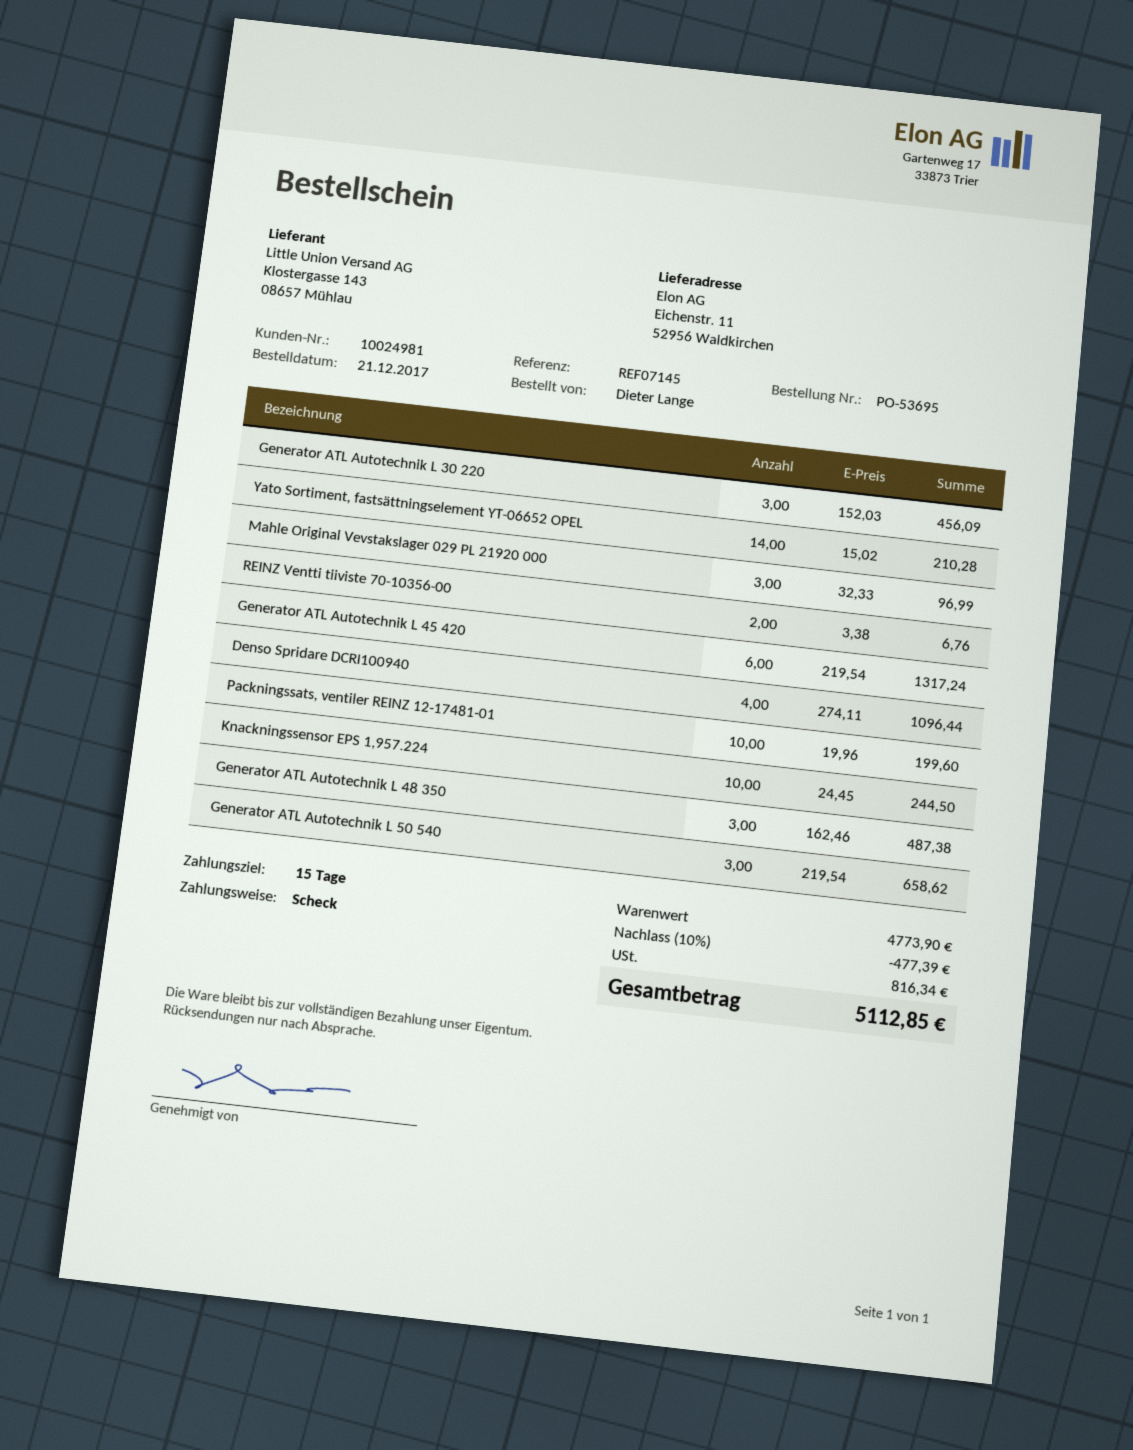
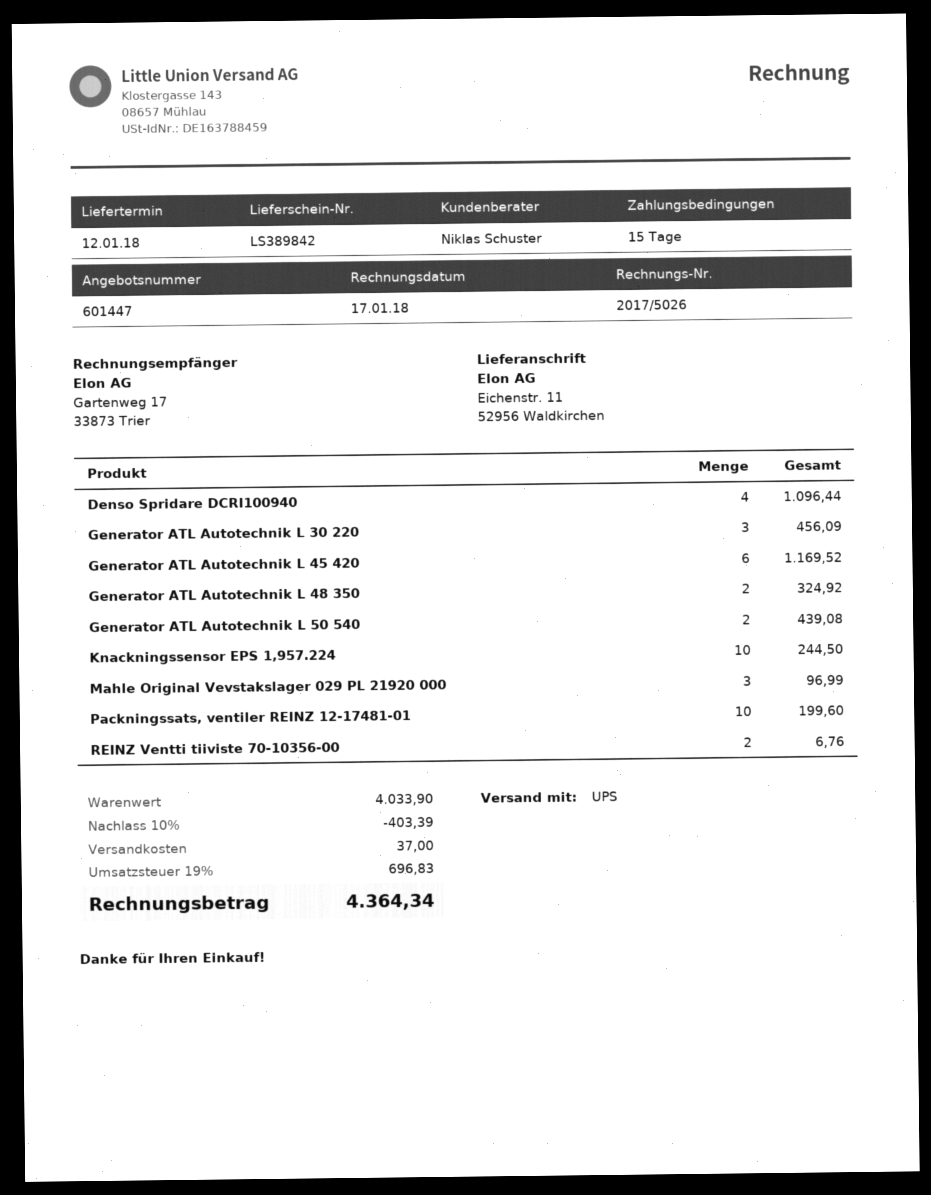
Yato Sortiment, fastsättningselement YT-06652 OPEL: 14 for 210.28 -> none
Generator ATL Autotechnik L 45 420: 6 for 1317.24 -> 6 for 1169.52
Generator ATL Autotechnik L 48 350: 3 for 487.38 -> 2 for 324.92
Generator ATL Autotechnik L 50 540: 3 for 658.62 -> 2 for 439.08
subtotal: 4773.90 -> 4033.90
discount: 10% = 477.39 -> 10% = 403.39
shipping: none -> 37.00
tax: 816.34 -> 696.83
total: 5112.85 -> 4364.34

